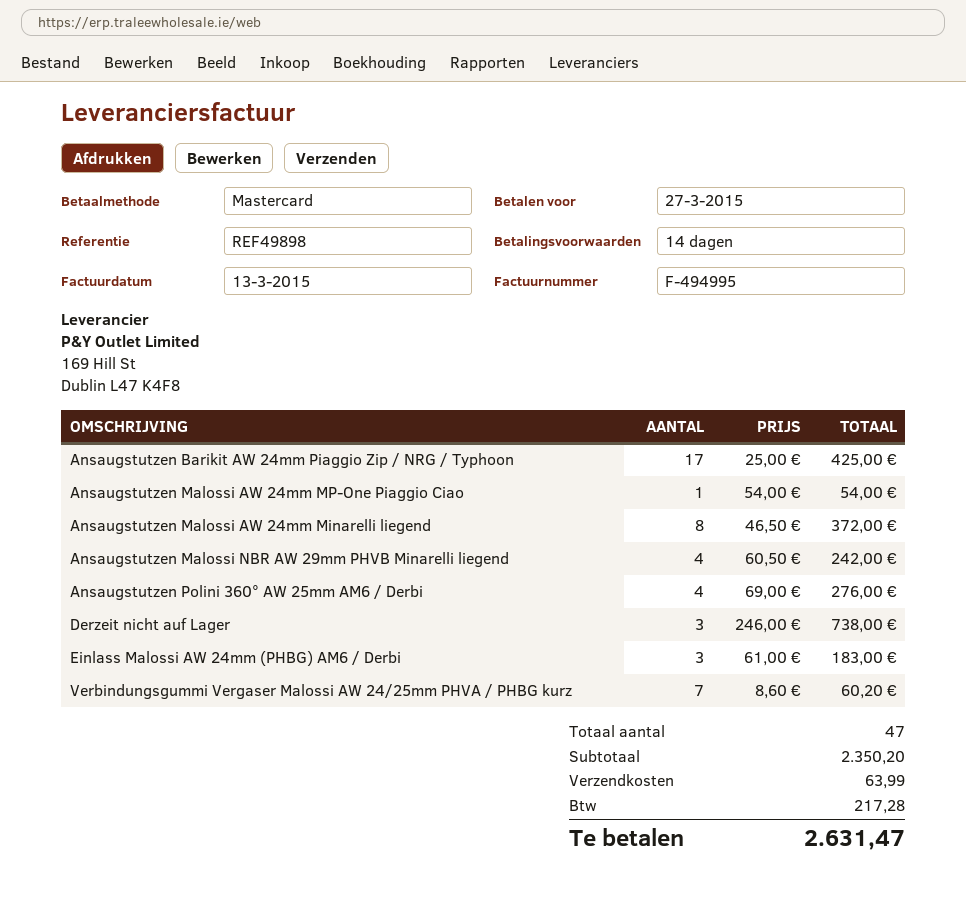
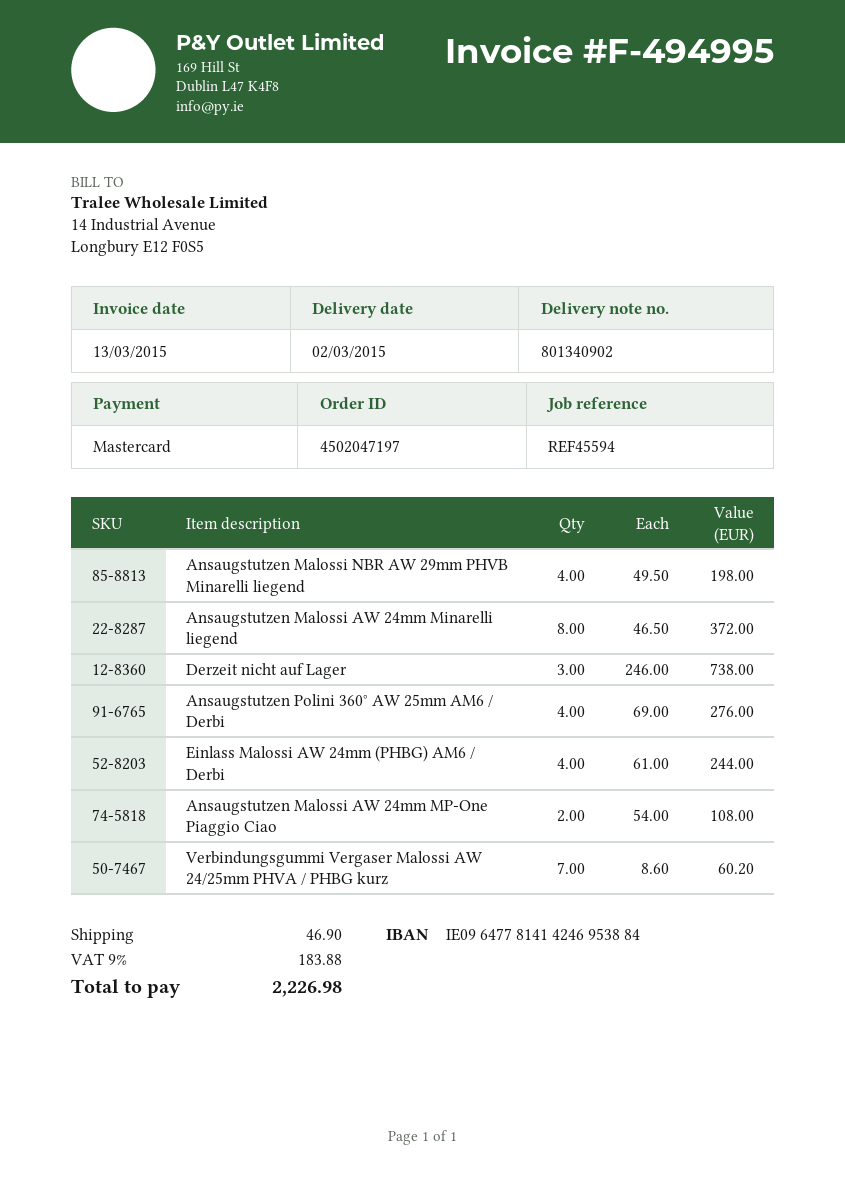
reference: REF49898 -> REF45594
Ansaugstutzen Barikit AW 24mm Piaggio Zip / NRG / Typhoon: 17 x 25.00 = 425.00 -> none
Ansaugstutzen Malossi AW 24mm MP-One Piaggio Ciao: 1 x 54.00 = 54.00 -> 2 x 54.00 = 108.00
Ansaugstutzen Malossi NBR AW 29mm PHVB Minarelli liegend: 4 x 60.50 = 242.00 -> 4 x 49.50 = 198.00
Einlass Malossi AW 24mm (PHBG) AM6 / Derbi: 3 x 61.00 = 183.00 -> 4 x 61.00 = 244.00
shipping: 63.99 -> 46.90
tax: 217.28 -> 183.88
total: 2631.47 -> 2226.98

